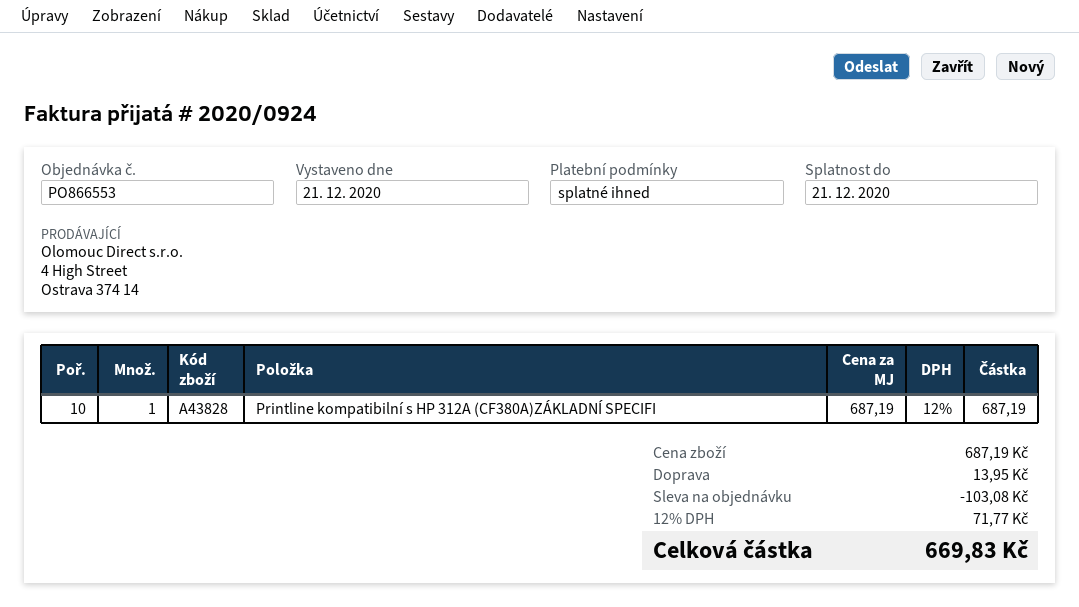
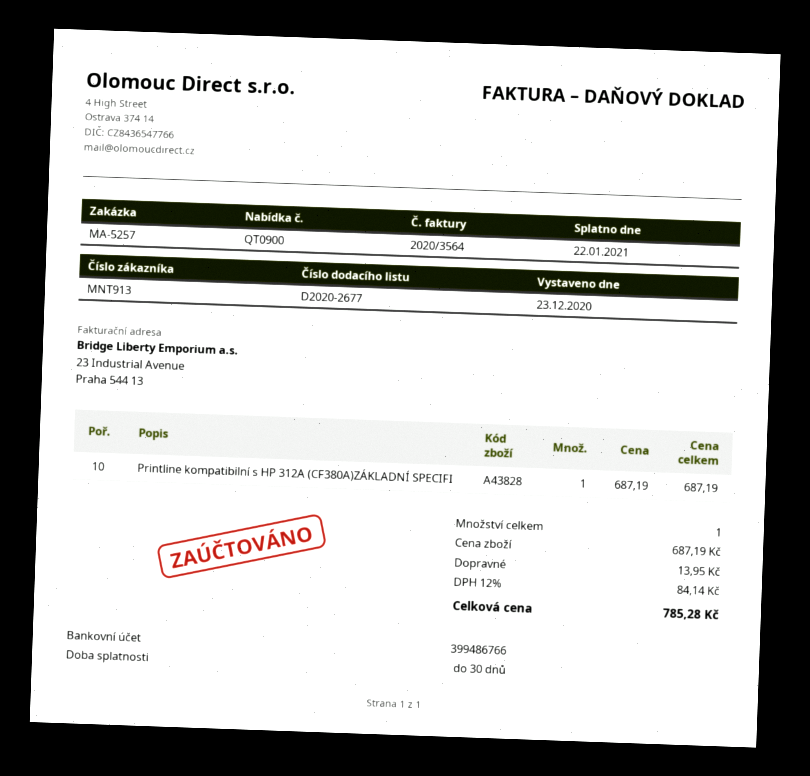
invoice number: 2020/0924 -> 2020/3564
invoice date: 2020-12-21 -> 2020-12-23
payment terms: on receipt -> 30 days
due date: 2020-12-21 -> 2021-01-22
discount: 103.08 -> none
tax: 12% = 71.77 -> 12% = 84.14
total: 669.83 -> 785.28

